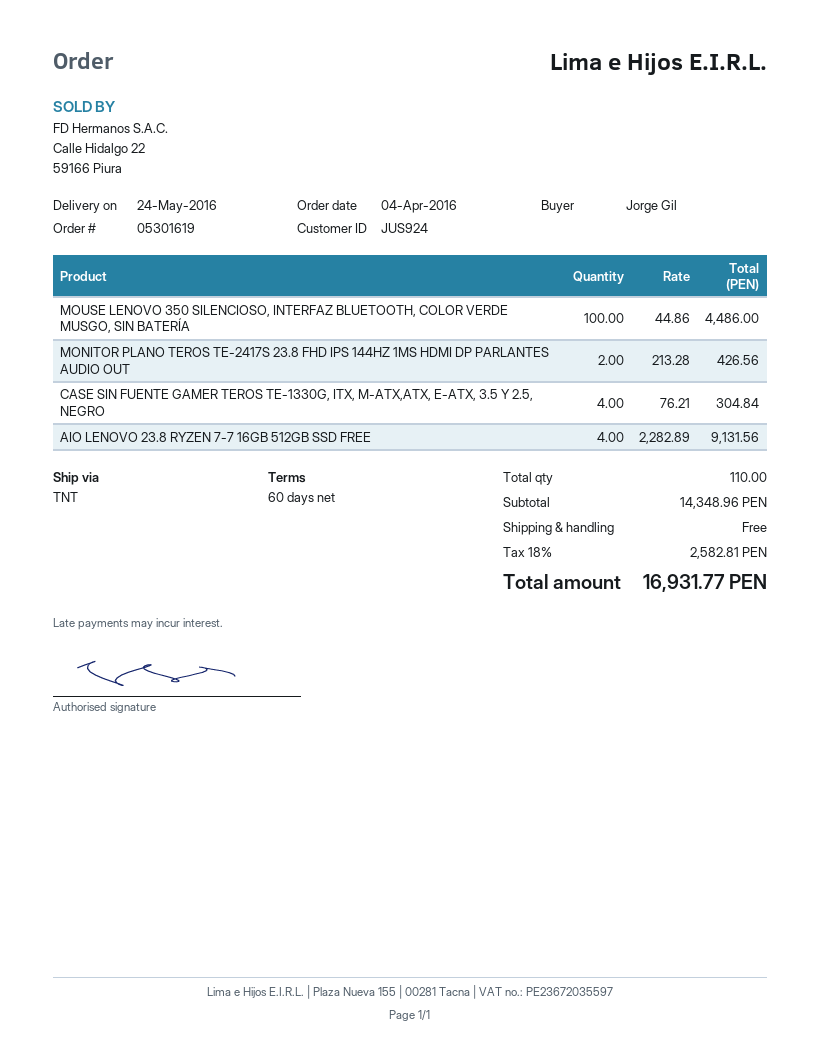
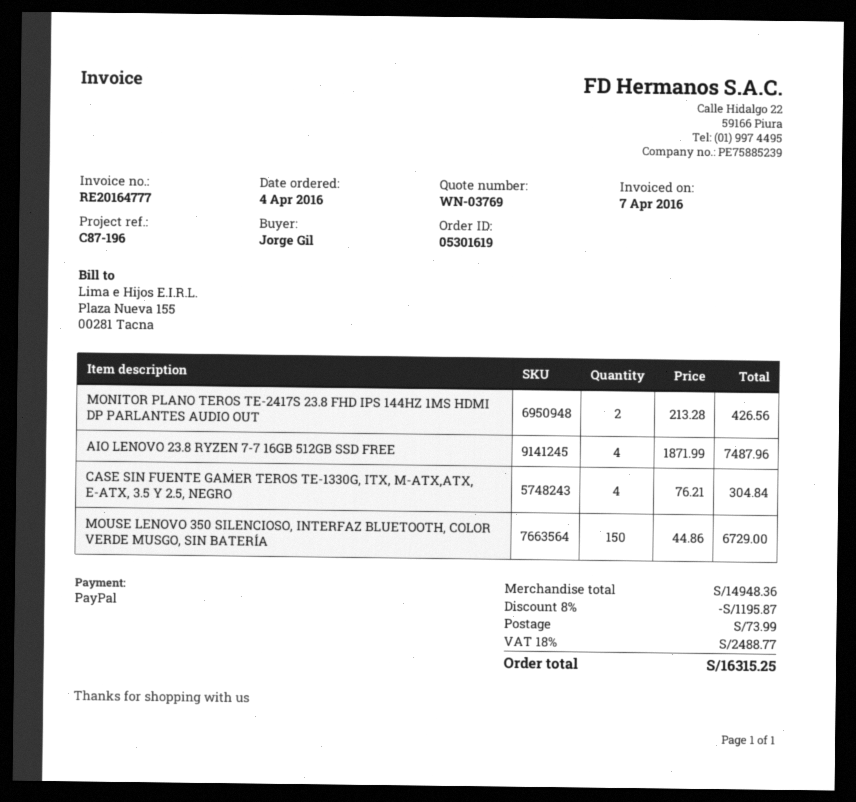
MOUSE LENOVO 350 SILENCIOSO, INTERFAZ BLUETOOTH, COLOR VERDE MUSGO, SIN BATERÍA: 100 x 44.86 = 4486.00 -> 150 x 44.86 = 6729.00
AIO LENOVO 23.8 RYZEN 7-7 16GB 512GB SSD FREE: 4 x 2282.89 = 9131.56 -> 4 x 1871.99 = 7487.96
subtotal: 14348.96 -> 14948.36
discount: none -> 8% = 1195.87
shipping: 0.00 -> 73.99
tax: 18% = 2582.81 -> 18% = 2488.77
total: 16931.77 -> 16315.25

